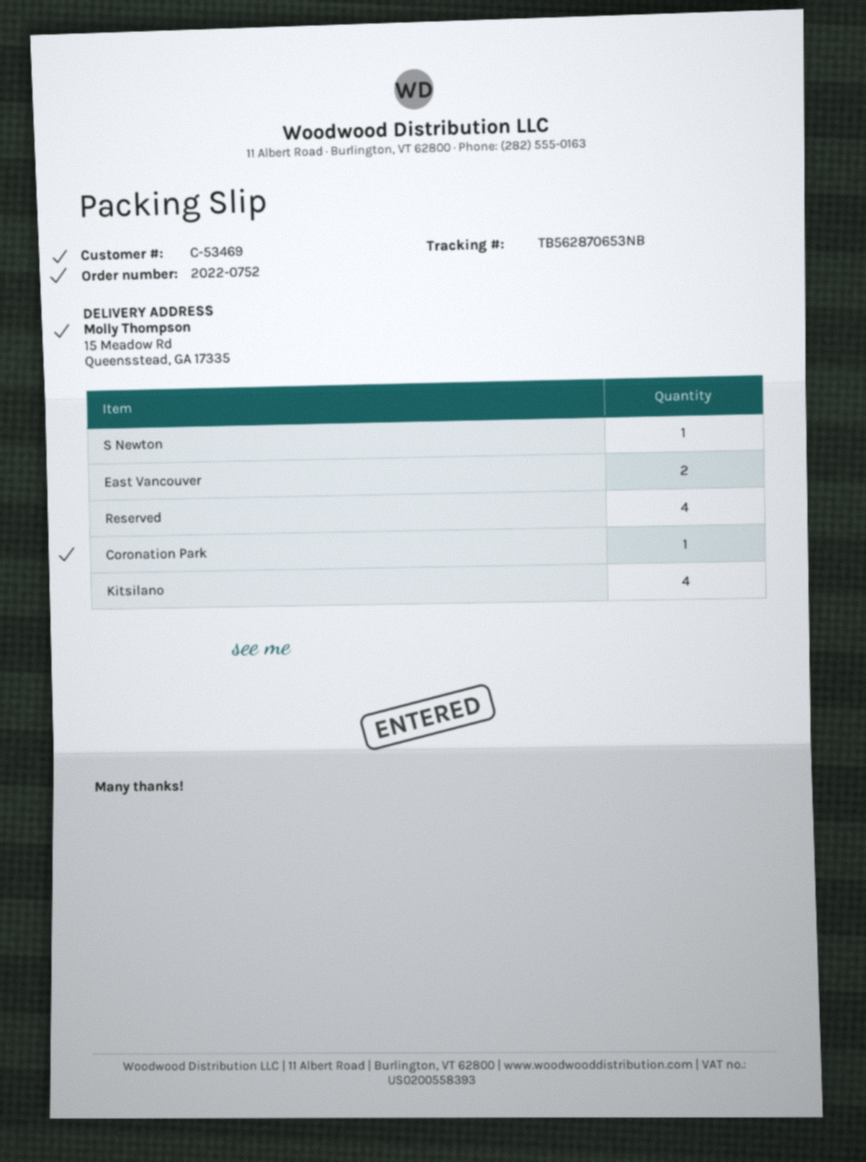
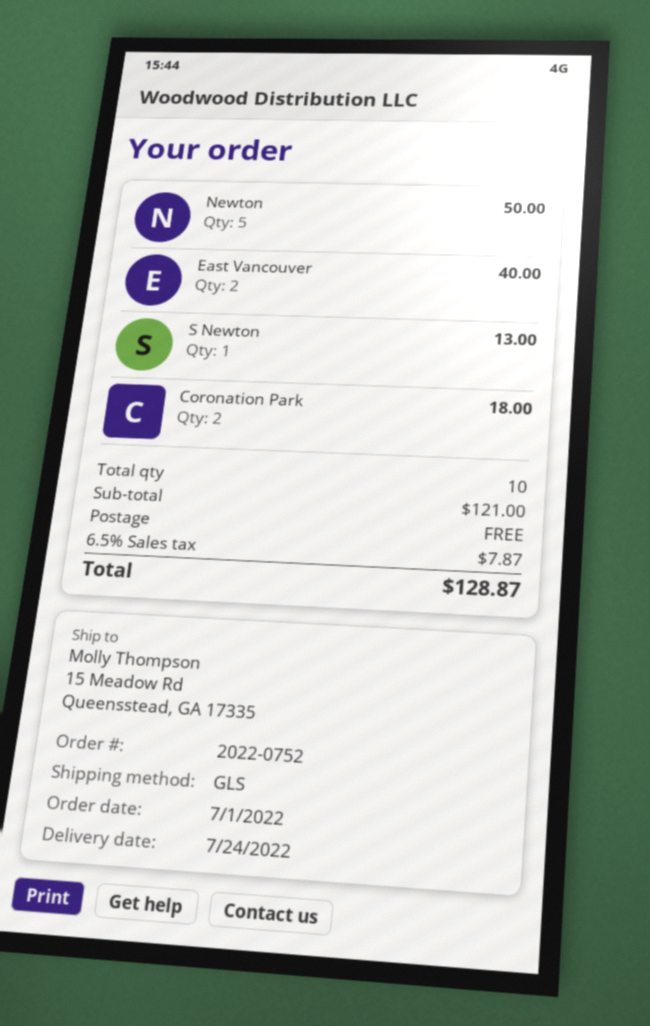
Reserved: 4 -> none
Coronation Park: 1 -> 2
Kitsilano: 4 -> none
Newton: none -> 5

